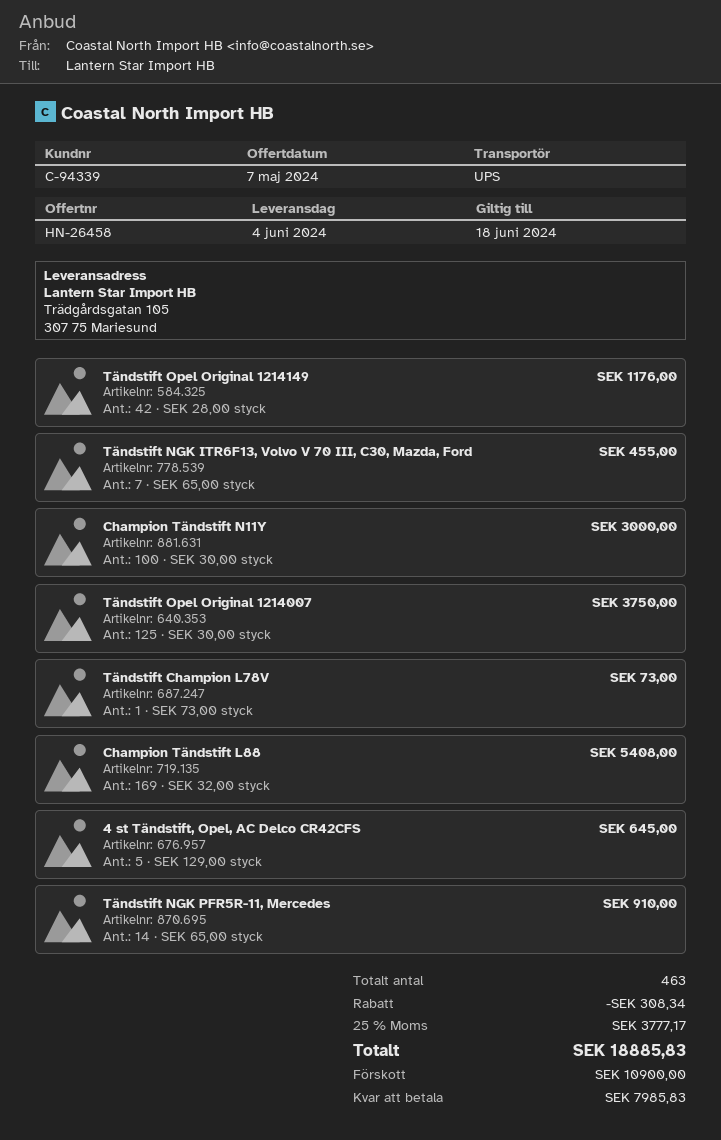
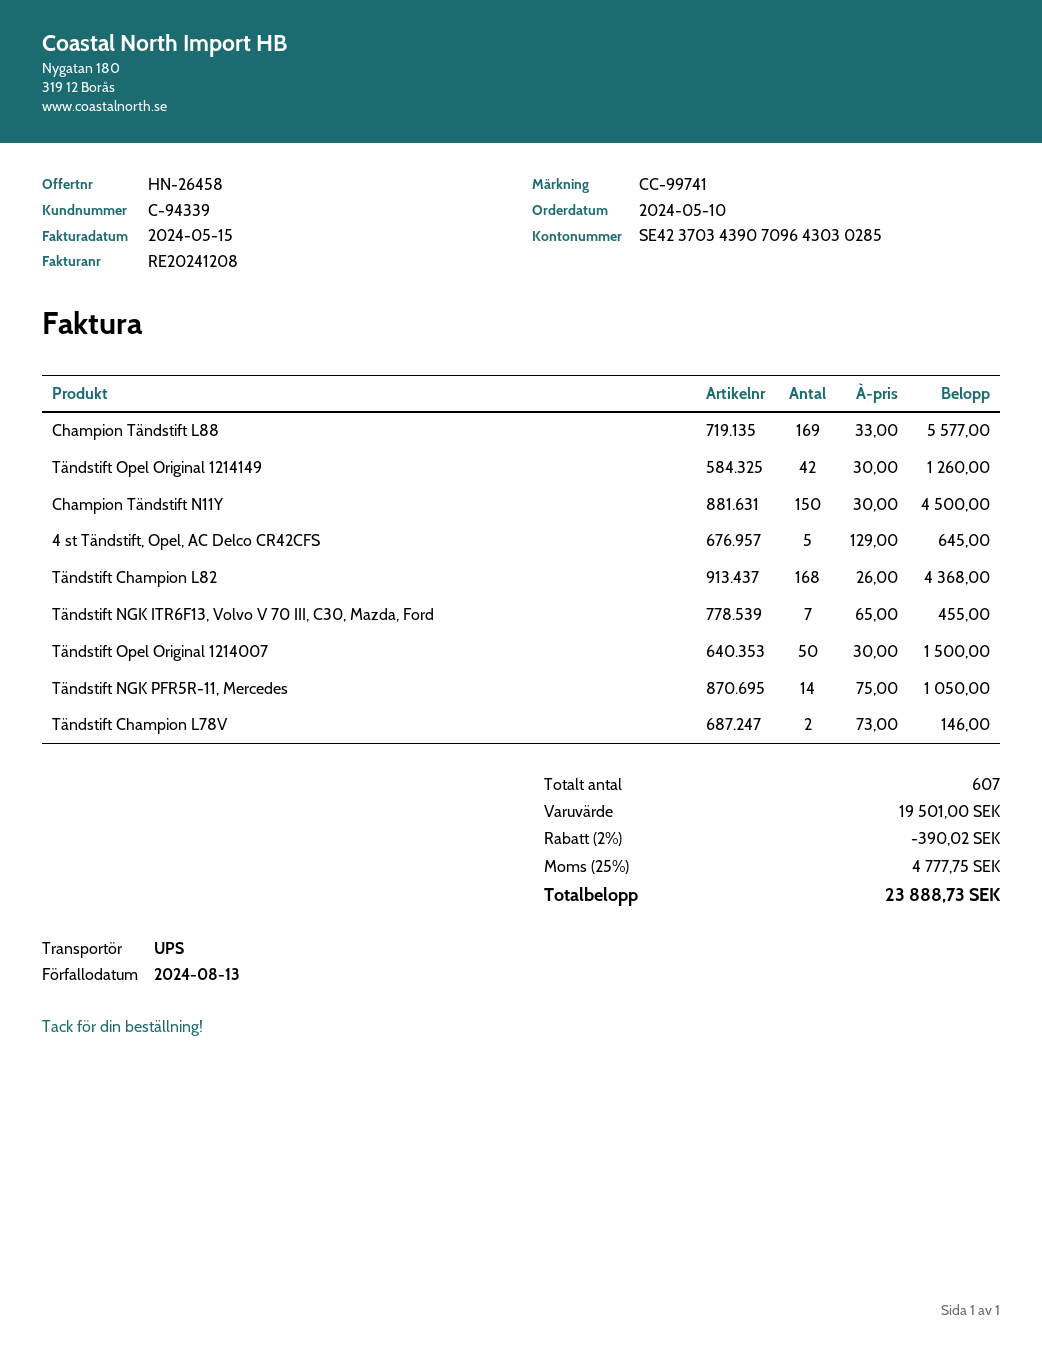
Tändstift Opel Original 1214149: 42 x 28.00 = 1176.00 -> 42 x 30.00 = 1260.00
Champion Tändstift N11Y: 100 x 30.00 = 3000.00 -> 150 x 30.00 = 4500.00
Tändstift Opel Original 1214007: 125 x 30.00 = 3750.00 -> 50 x 30.00 = 1500.00
Tändstift Champion L78V: 1 x 73.00 = 73.00 -> 2 x 73.00 = 146.00
Champion Tändstift L88: 169 x 32.00 = 5408.00 -> 169 x 33.00 = 5577.00
Tändstift NGK PFR5R-11, Mercedes: 14 x 65.00 = 910.00 -> 14 x 75.00 = 1050.00
Tändstift Champion L82: none -> 168 x 26.00 = 4368.00
total quantity: 463 -> 607
discount: 308.34 -> 390.02
tax: 25% = 3777.17 -> 25% = 4777.75
total: 18885.83 -> 23888.73

